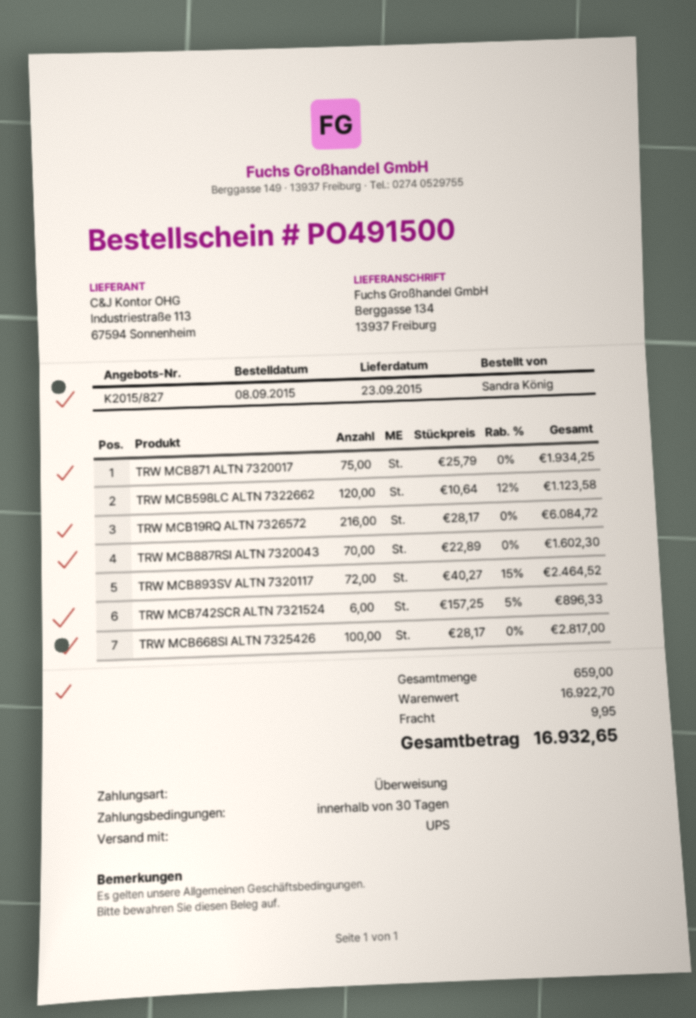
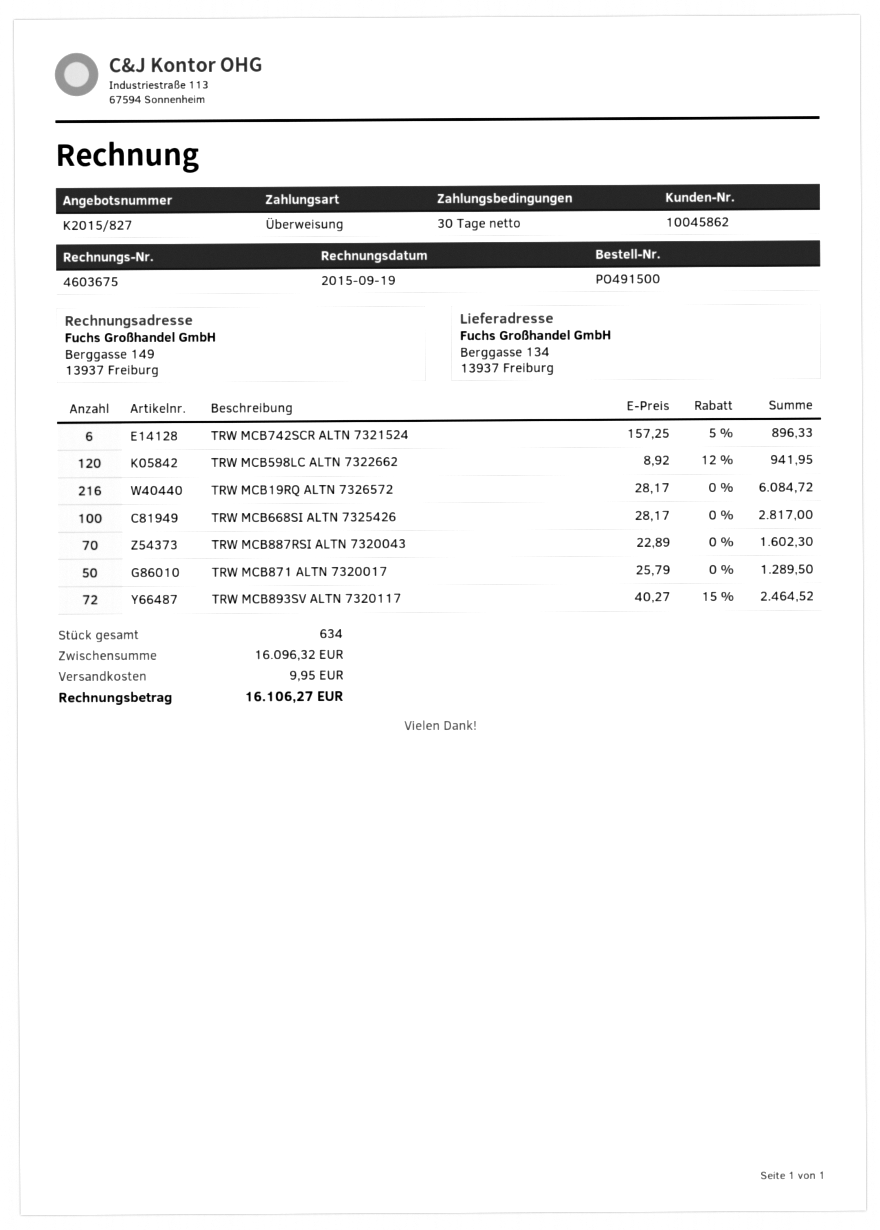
TRW MCB871 ALTN 7320017: 75 x 25.79 = 1934.25 -> 50 x 25.79 = 1289.50
TRW MCB598LC ALTN 7322662: 120 x 10.64 - 12% = 1123.58 -> 120 x 8.92 - 12% = 941.95
total quantity: 659 -> 634
subtotal: 16922.70 -> 16096.32
total: 16932.65 -> 16106.27

